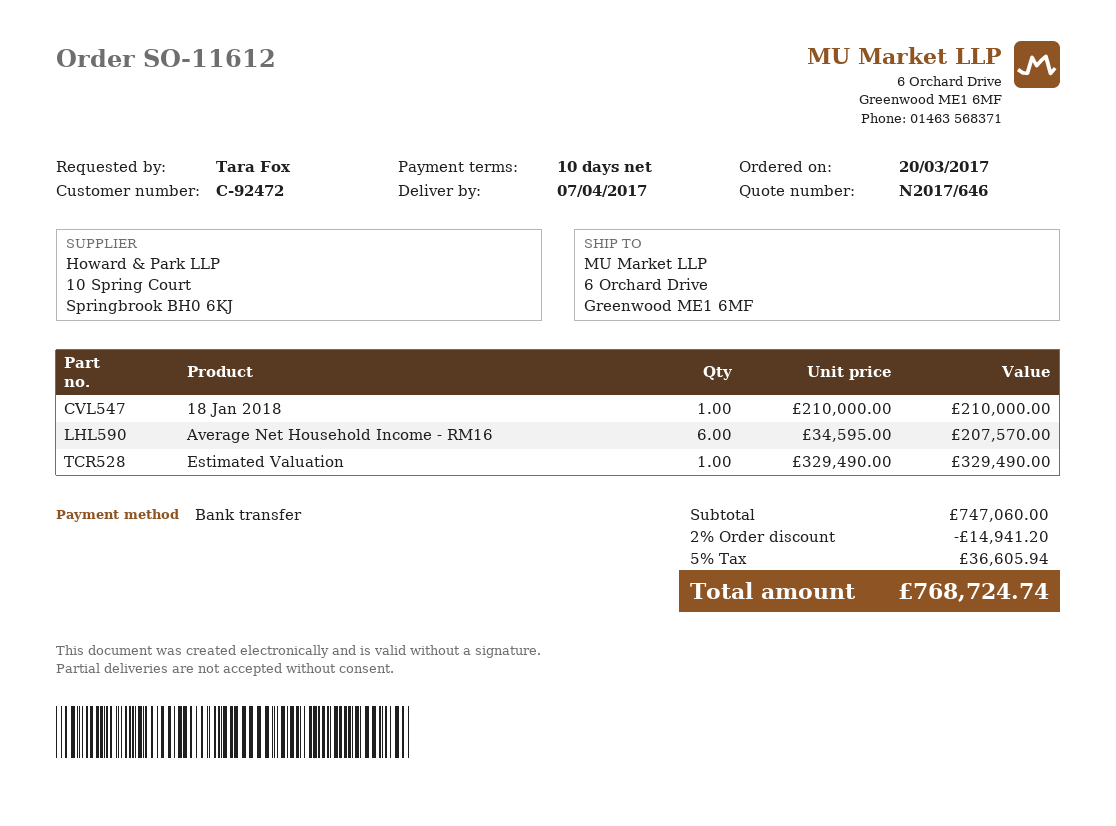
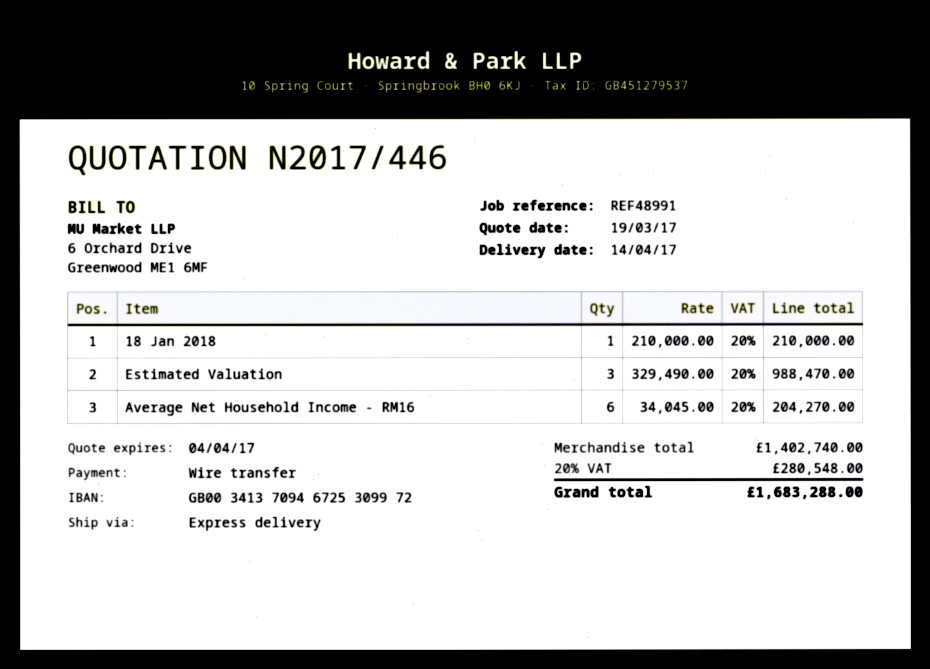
quote number: N2017/646 -> N2017/446
delivery date: 2017-04-07 -> 2017-04-14
Average Net Household Income - RM16: 6 x 34595.00 = 207570.00 -> 6 x 34045.00 = 204270.00
Estimated Valuation: 1 x 329490.00 = 329490.00 -> 3 x 329490.00 = 988470.00
subtotal: 747060.00 -> 1402740.00
discount: 2% = 14941.20 -> none
tax: 5% = 36605.94 -> 20% = 280548.00
total: 768724.74 -> 1683288.00

